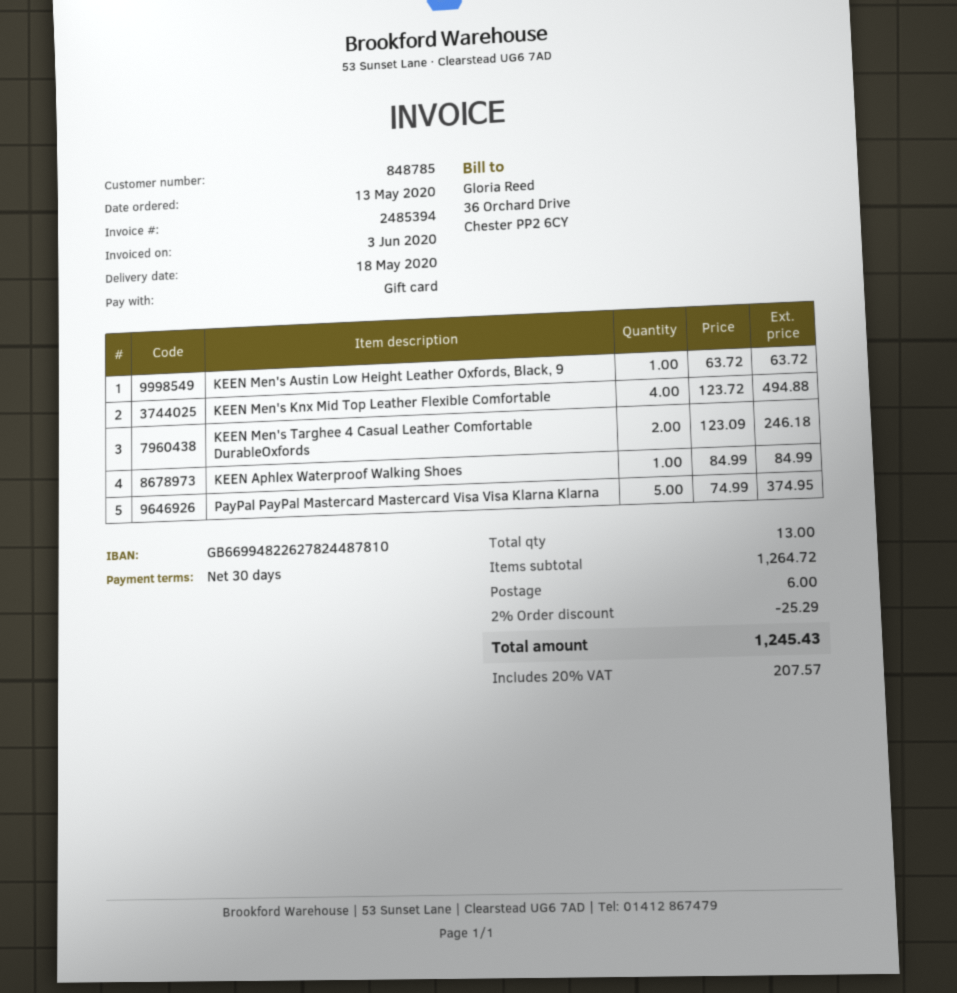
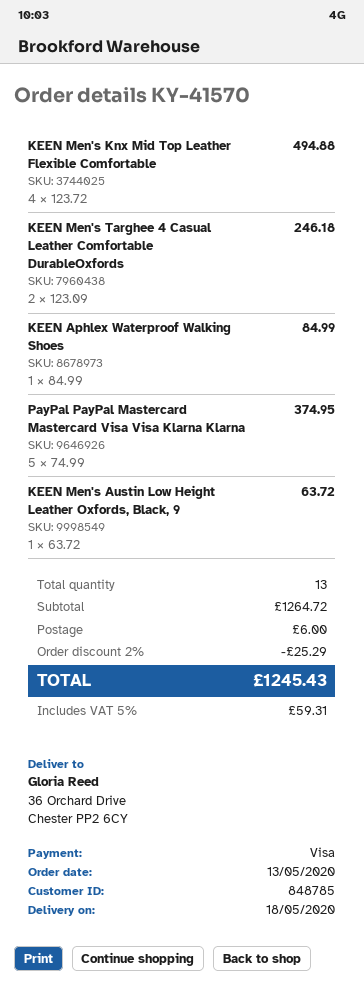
payment method: gift card -> Visa
tax: 20% = 207.57 -> 5% = 59.31

